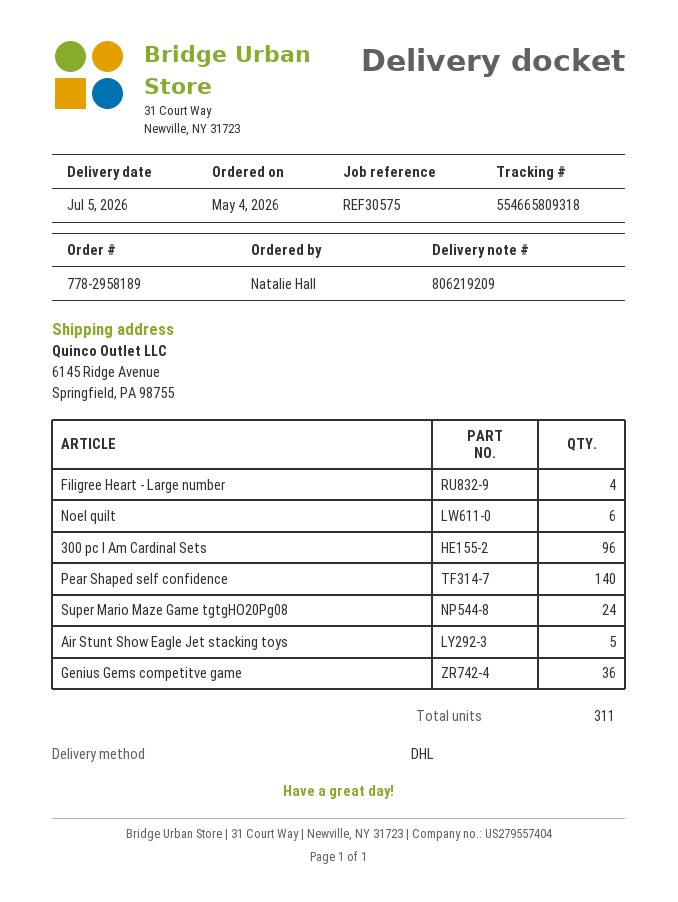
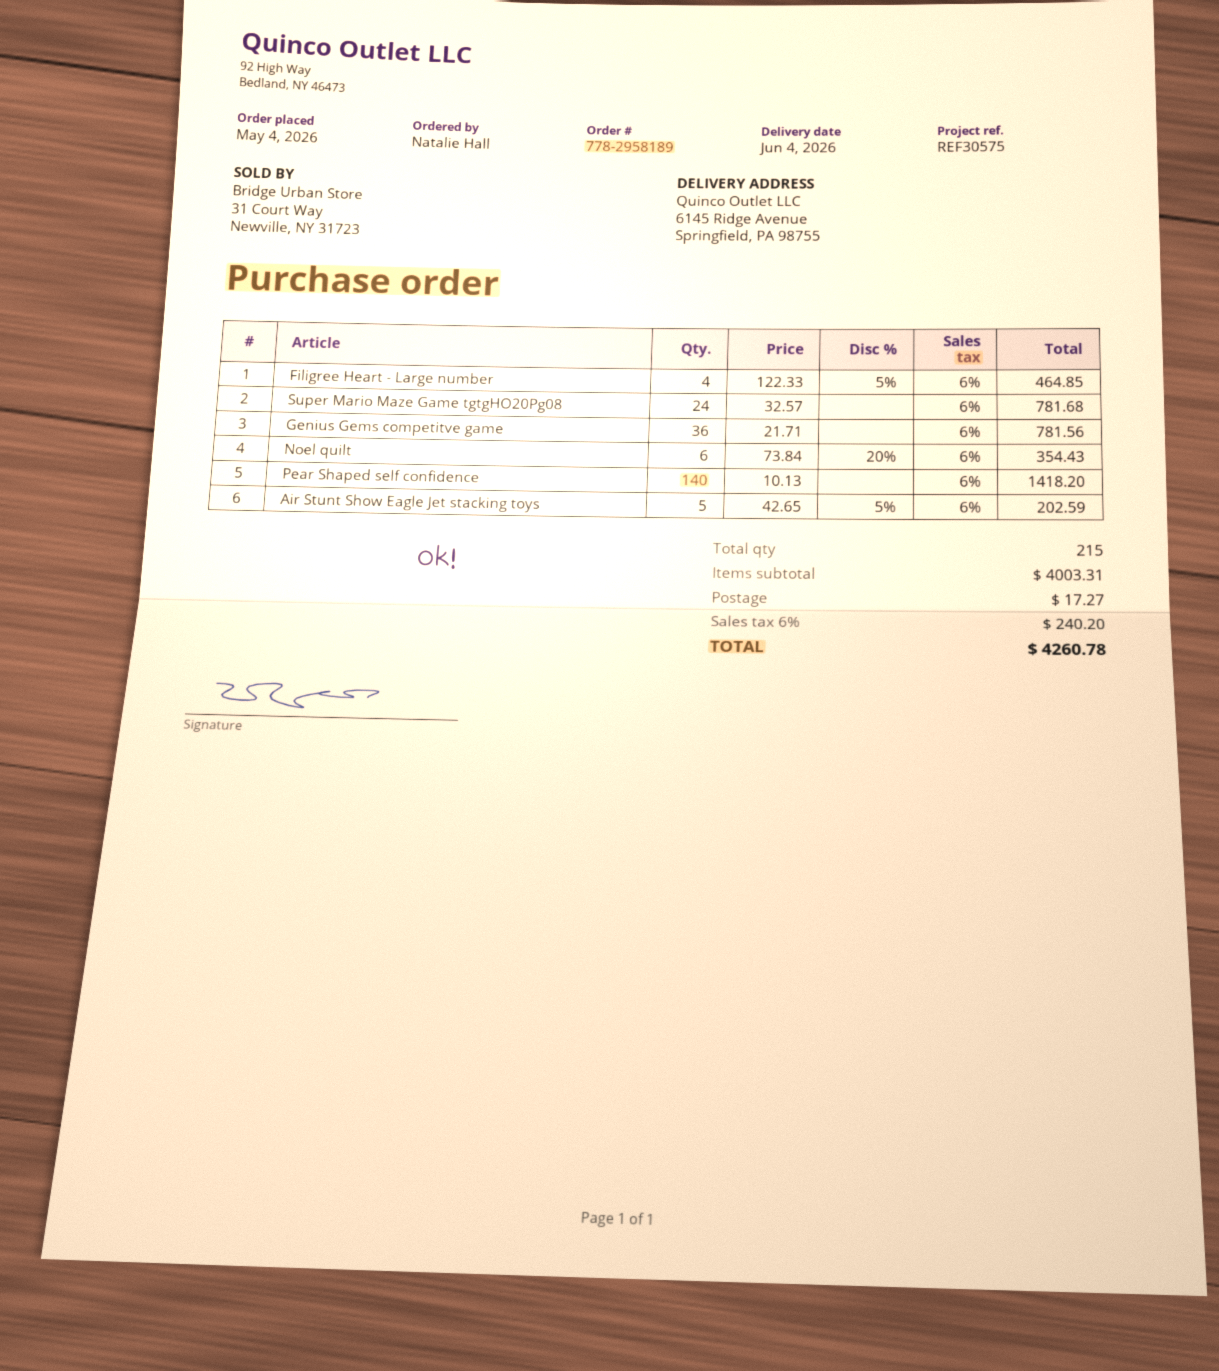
delivery date: 2026-07-05 -> 2026-06-04
300 pc I Am Cardinal Sets: 96 -> none
total quantity: 311 -> 215

